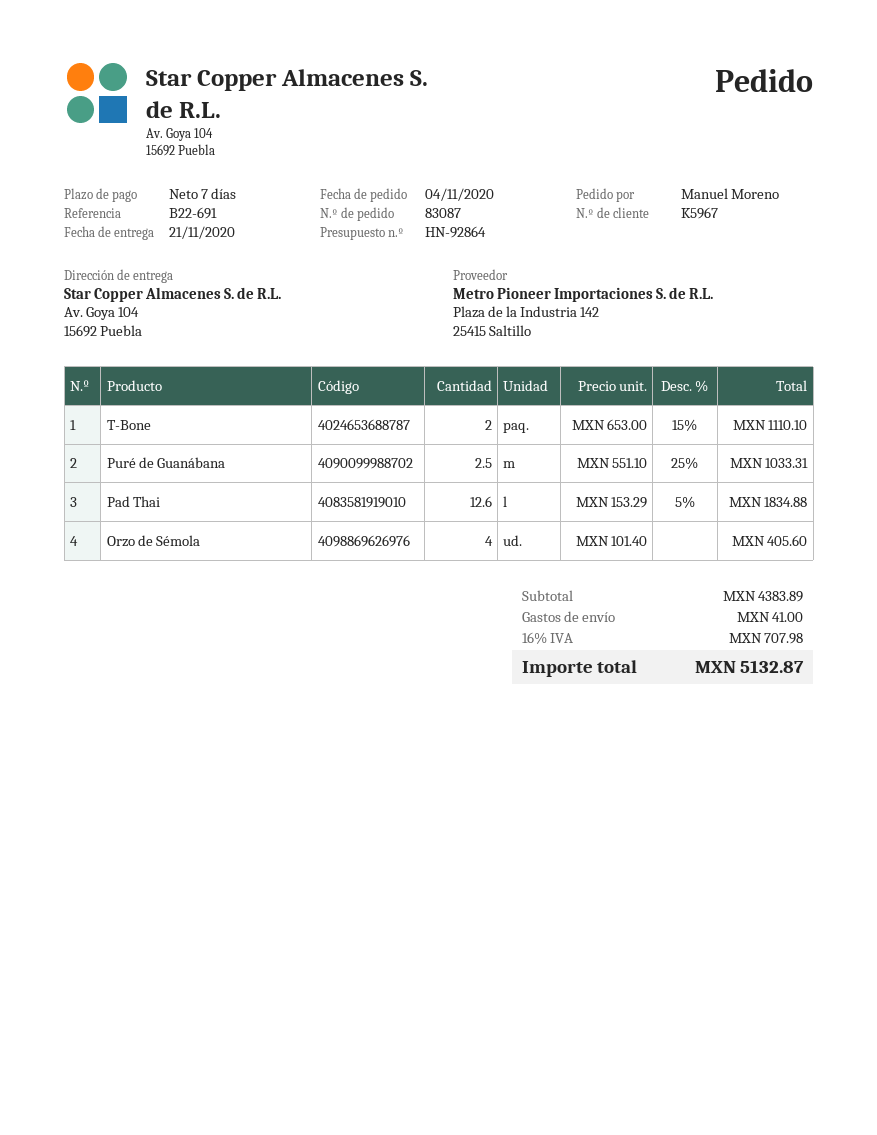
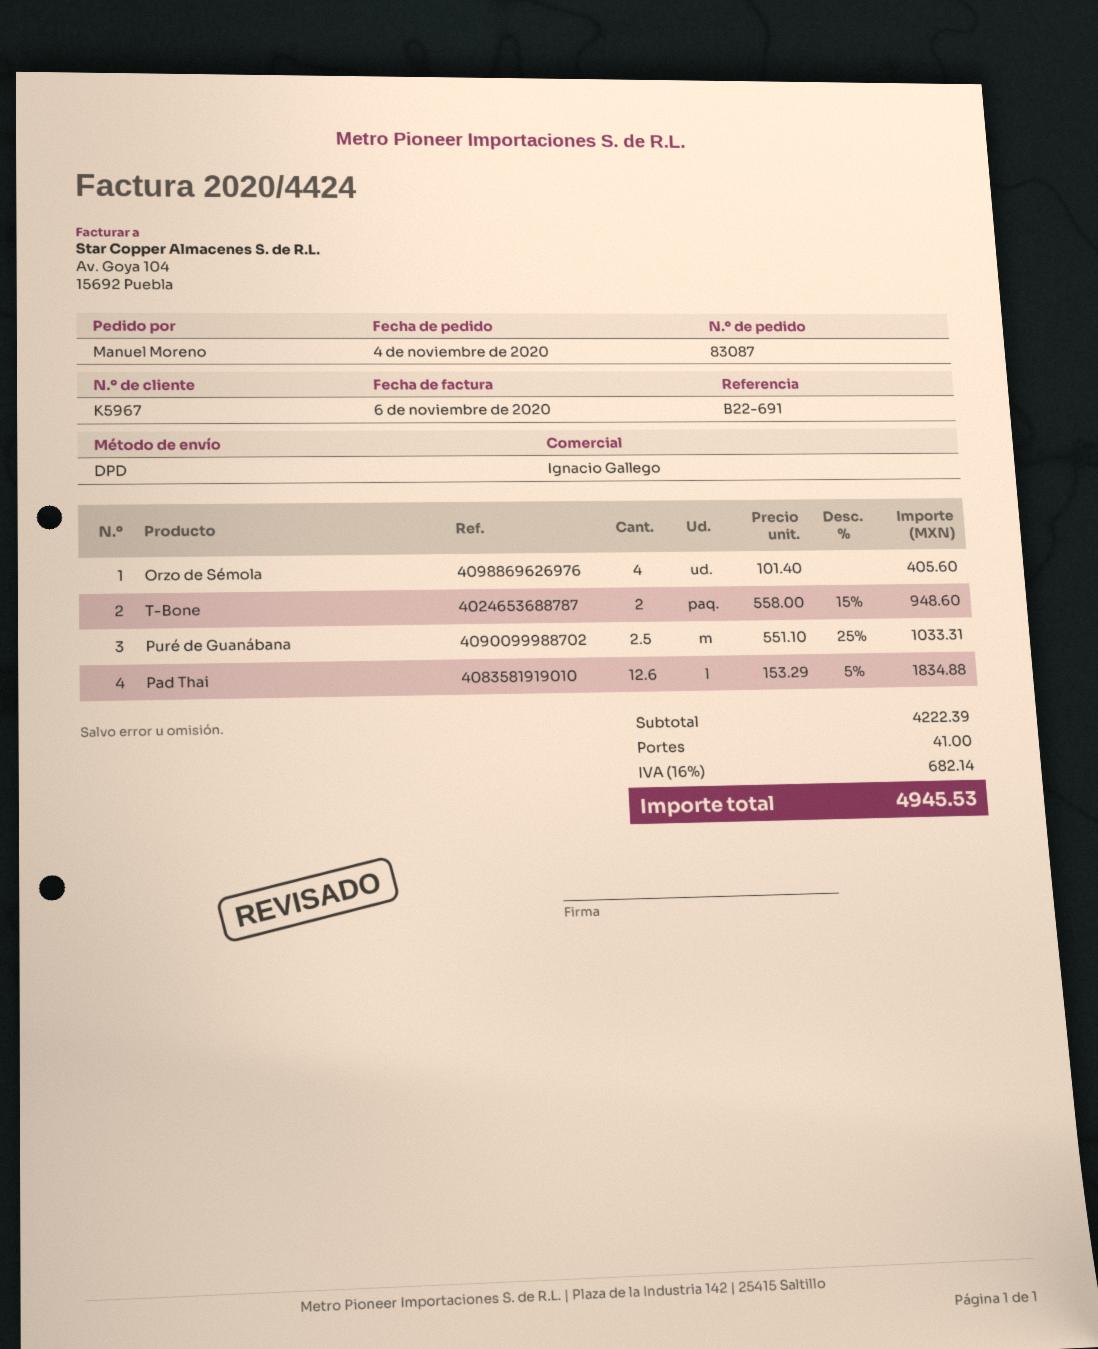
T-Bone: 2 x 653.00 - 15% = 1110.10 -> 2 x 558.00 - 15% = 948.60
subtotal: 4383.89 -> 4222.39
tax: 16% = 707.98 -> 16% = 682.14
total: 5132.87 -> 4945.53

